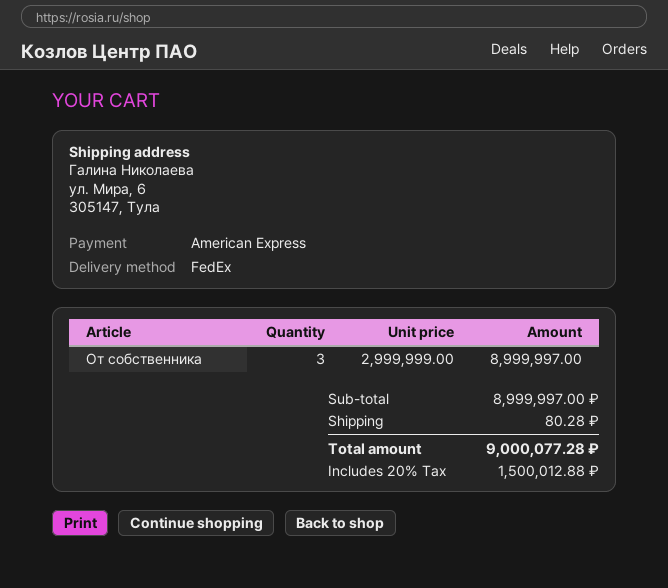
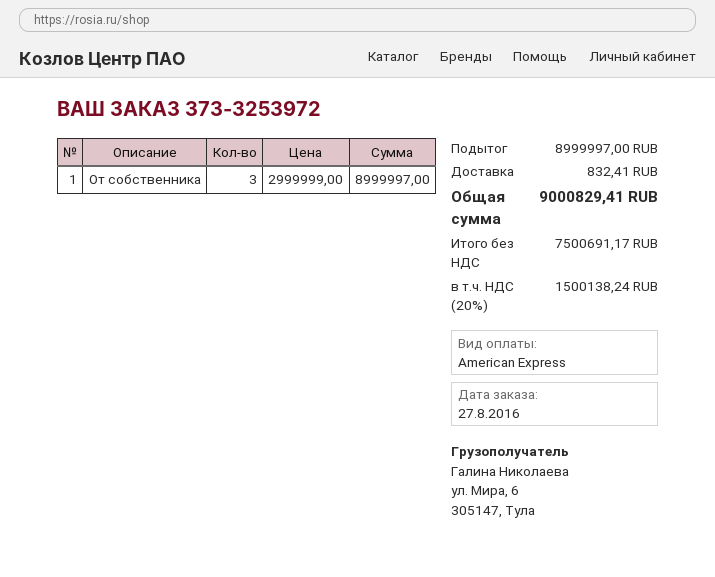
shipping: 80.28 -> 832.41
tax: 20% = 1500012.88 -> 20% = 1500138.24
total: 9000077.28 -> 9000829.41

